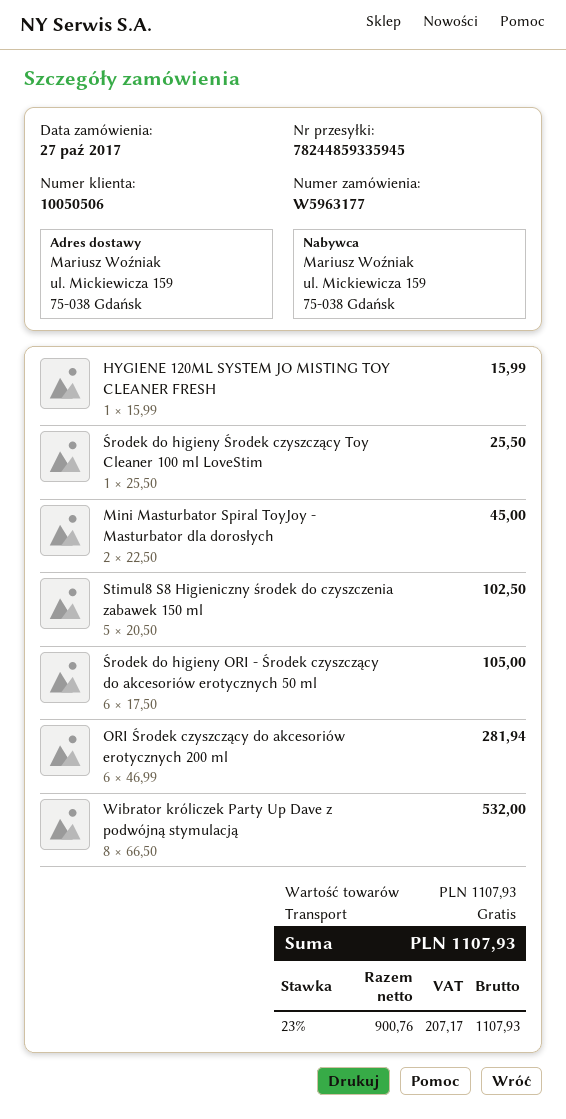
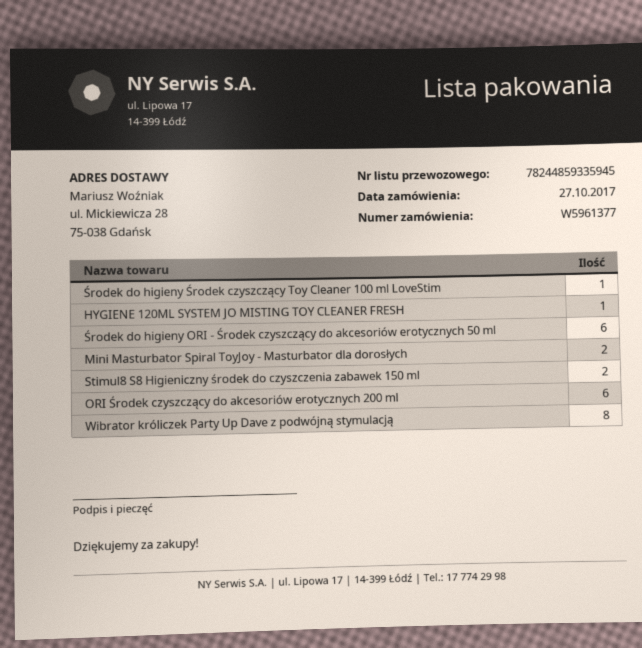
order number: W5963177 -> W5961377
ship to: ul. Mickiewicza 159, 75-038 Gdańsk -> ul. Mickiewicza 28, 75-038 Gdańsk
Stimul8 S8 Higieniczny środek do czyszczenia zabawek 150 ml: 5 -> 2

